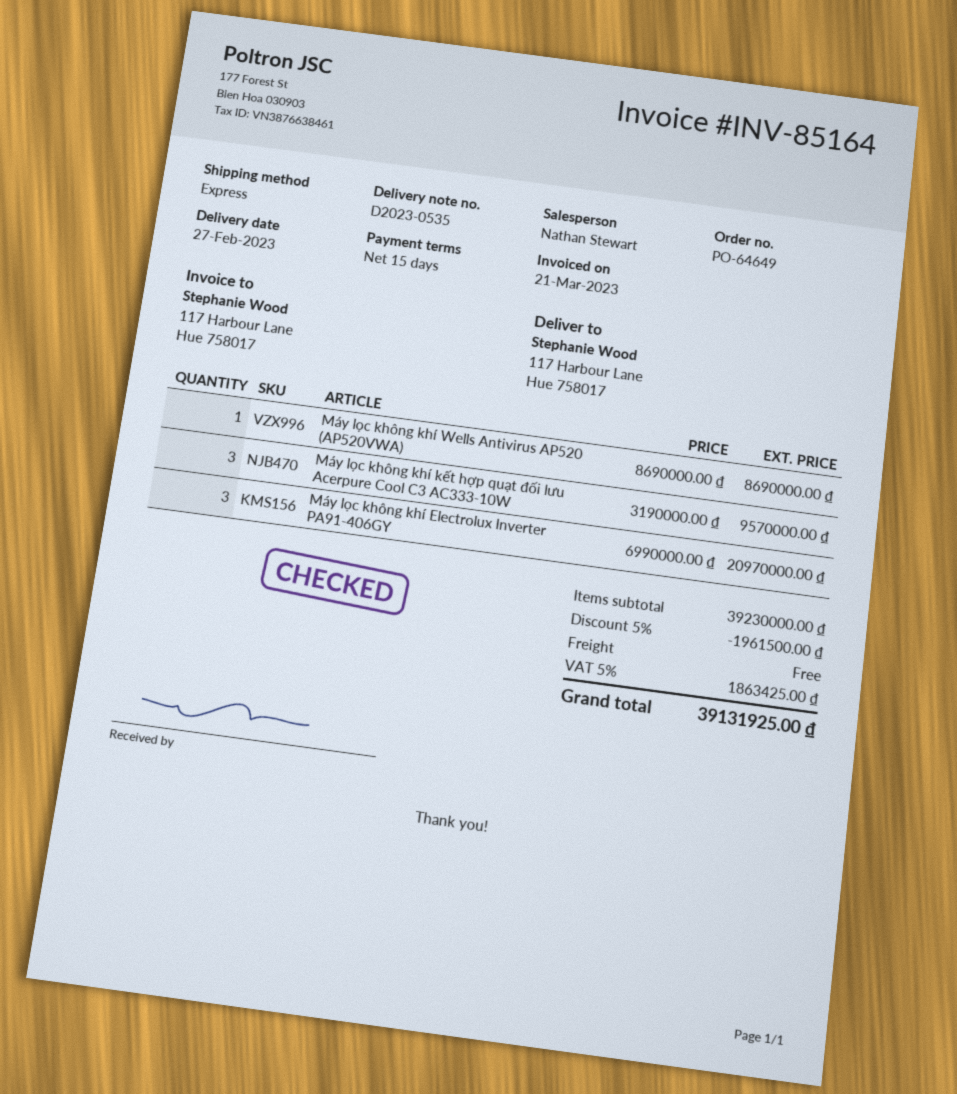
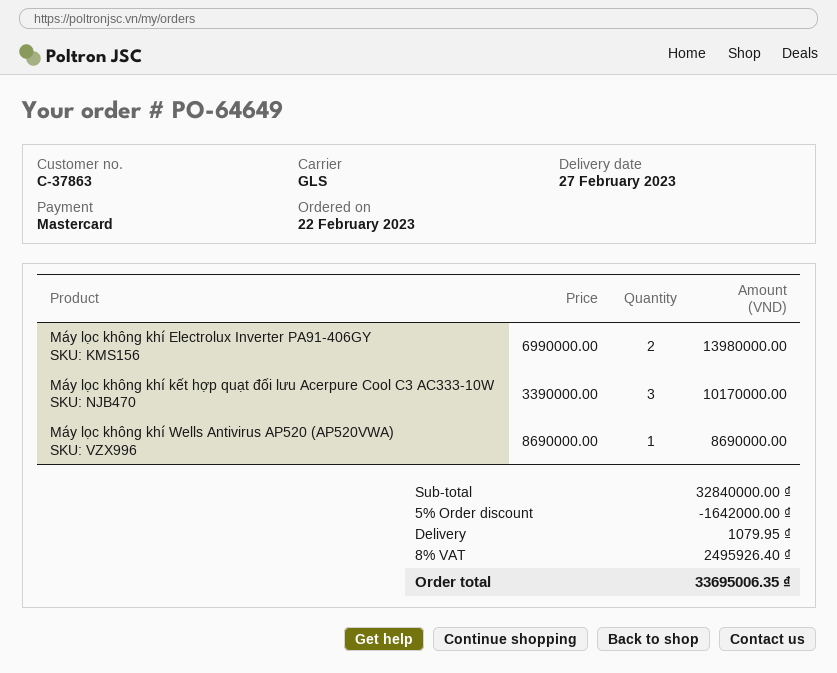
shipping method: express -> GLS
Máy lọc không khí kết hợp quạt đối lưu Acerpure Cool C3 AC333-10W: 3 x 3190000.00 = 9570000.00 -> 3 x 3390000.00 = 10170000.00
Máy lọc không khí Electrolux Inverter PA91-406GY: 3 x 6990000.00 = 20970000.00 -> 2 x 6990000.00 = 13980000.00
subtotal: 39230000.00 -> 32840000.00
discount: 5% = 1961500.00 -> 5% = 1642000.00
shipping: 0.00 -> 1079.95
tax: 5% = 1863425.00 -> 8% = 2495926.40
total: 39131925.00 -> 33695006.35

